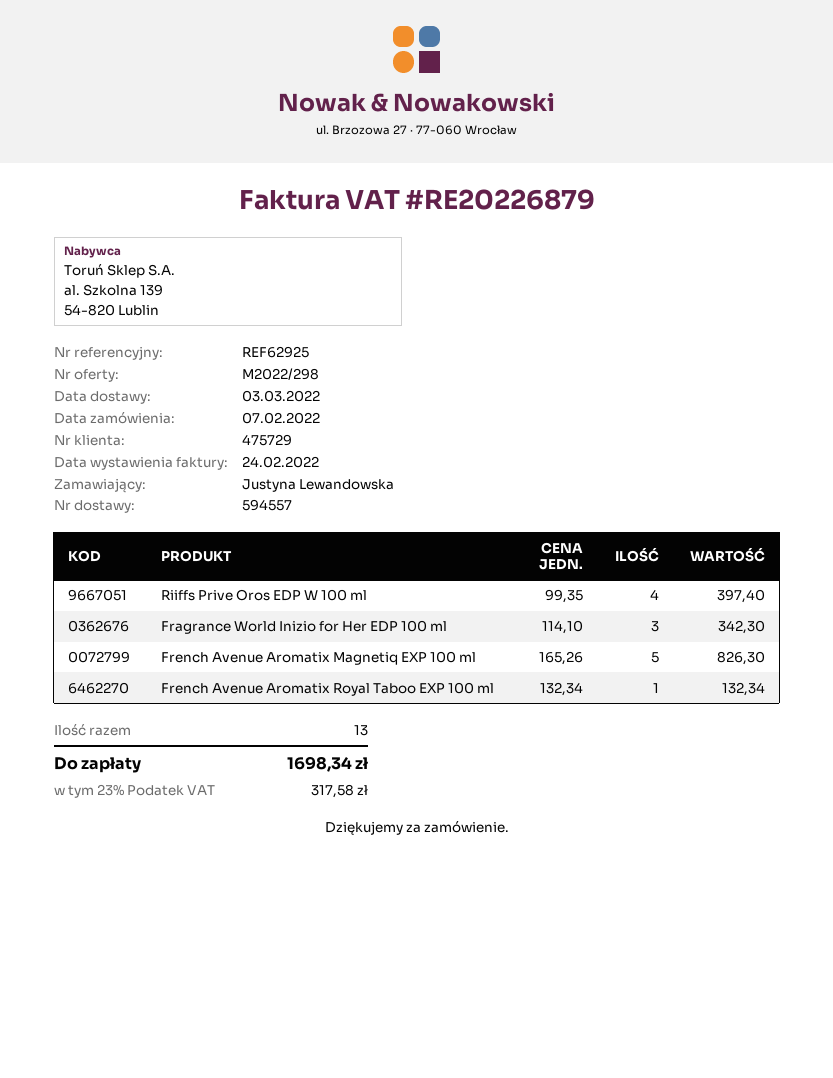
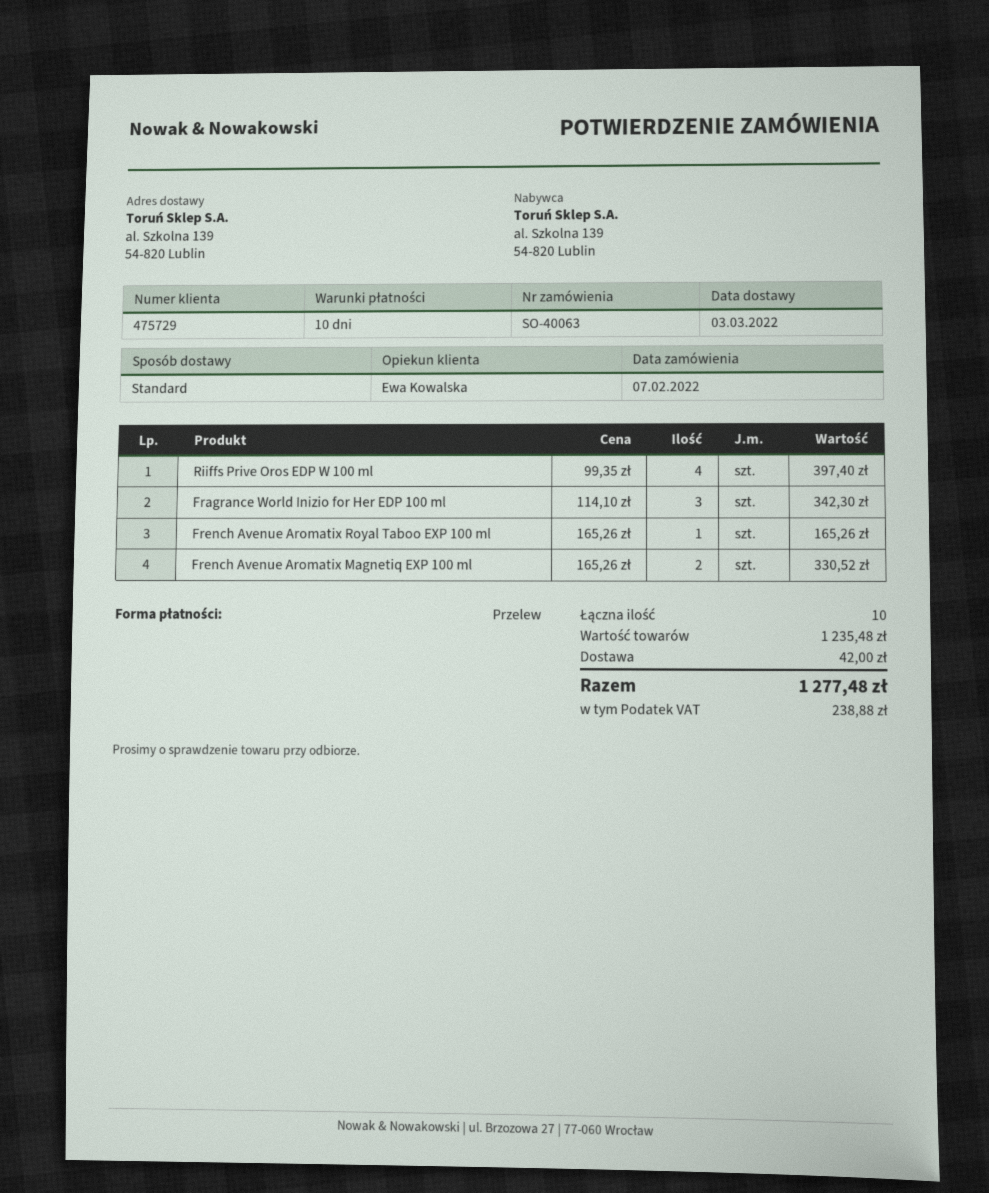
French Avenue Aromatix Magnetiq EXP 100 ml: 5 x 165.26 = 826.30 -> 2 x 165.26 = 330.52
French Avenue Aromatix Royal Taboo EXP 100 ml: 1 x 132.34 = 132.34 -> 1 x 165.26 = 165.26
total quantity: 13 -> 10
shipping: none -> 42.00
tax: 317.58 -> 238.88
total: 1698.34 -> 1277.48

